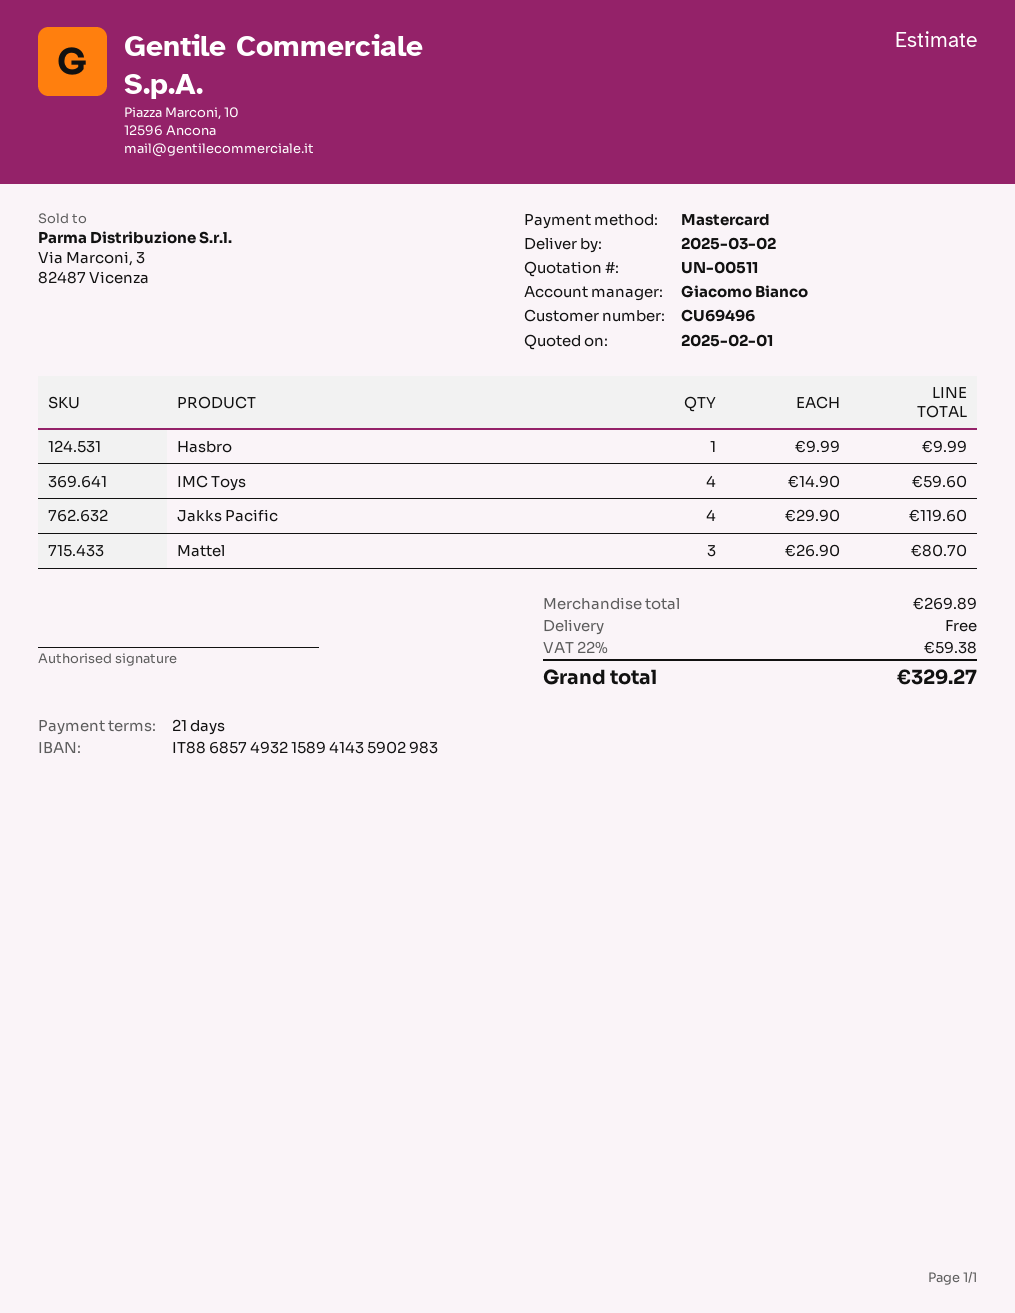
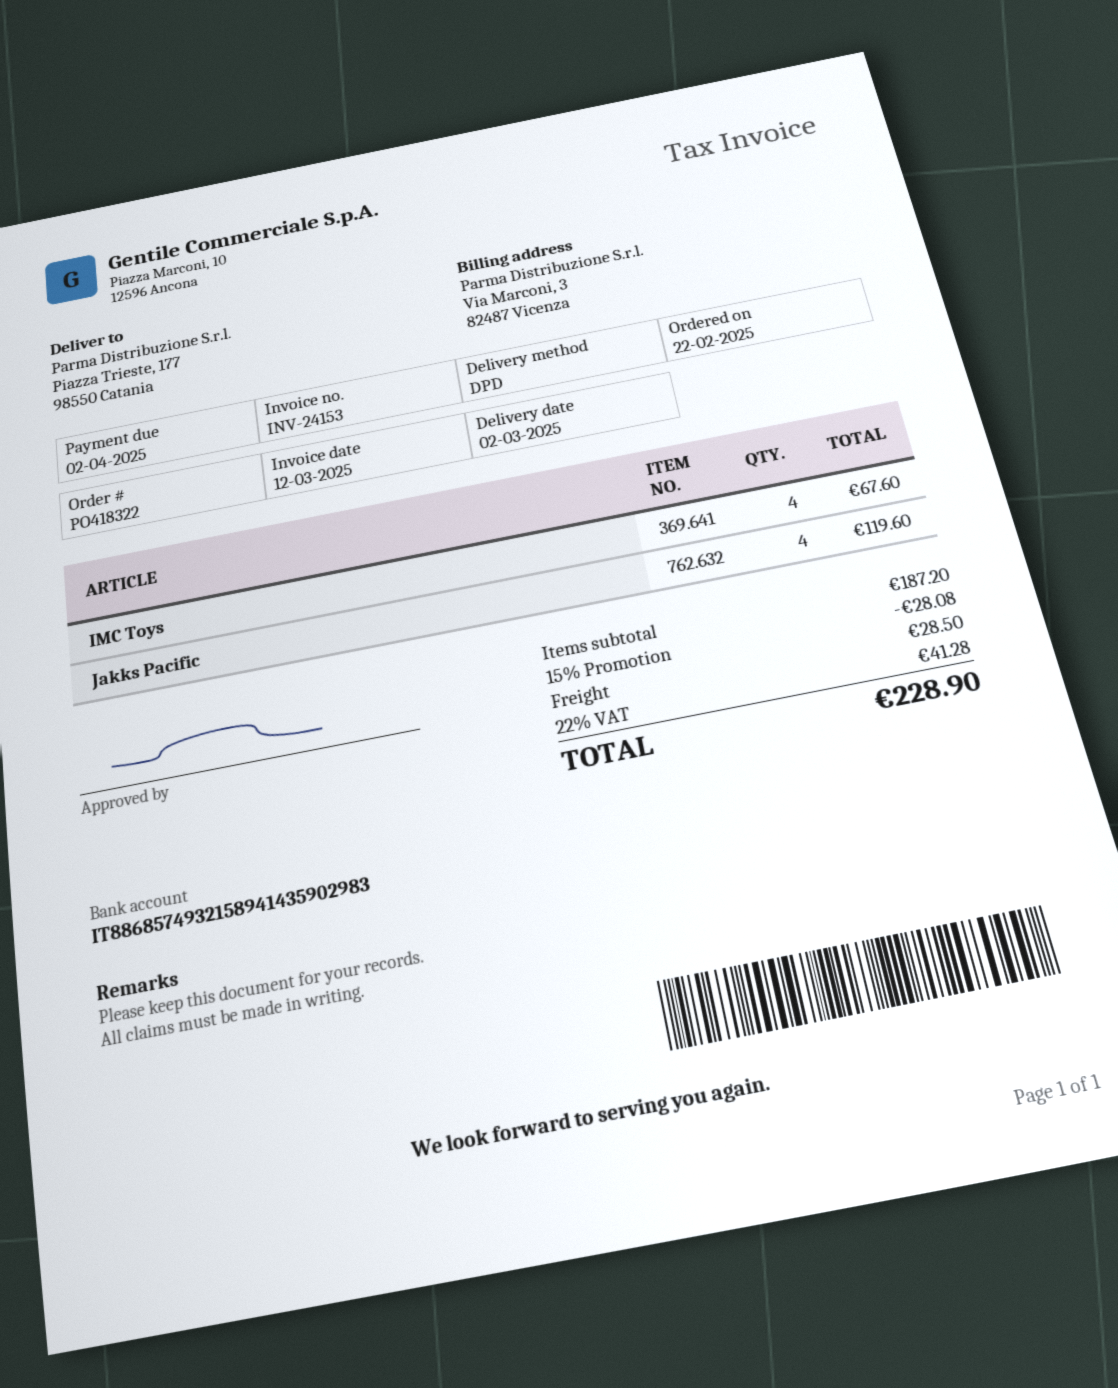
Hasbro: 1 for 9.99 -> none
IMC Toys: 4 for 59.60 -> 4 for 67.60
Mattel: 3 for 80.70 -> none
subtotal: 269.89 -> 187.20
discount: none -> 15% = 28.08
shipping: 0.00 -> 28.50
tax: 22% = 59.38 -> 22% = 41.28
total: 329.27 -> 228.90

